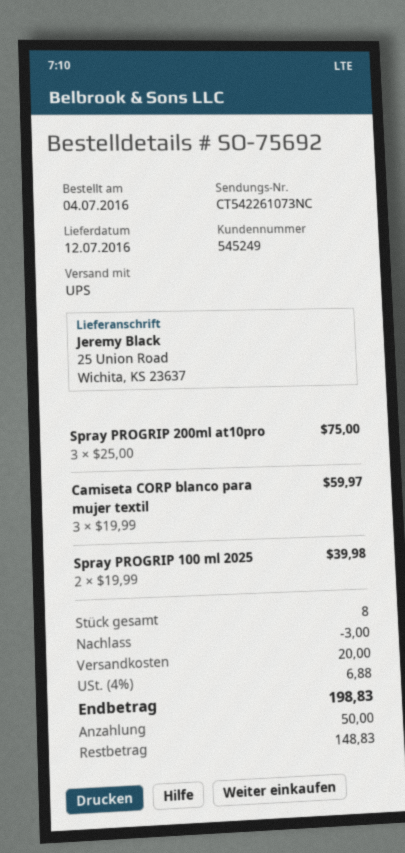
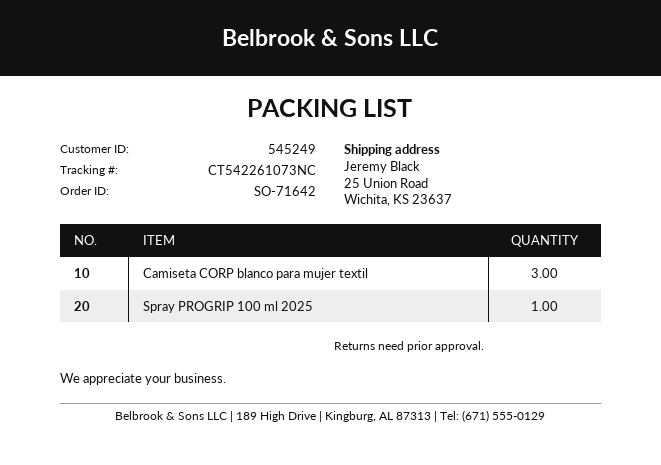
order number: SO-75692 -> SO-71642
Spray PROGRIP 200ml at10pro: 3 -> none
Spray PROGRIP 100 ml 2025: 2 -> 1

